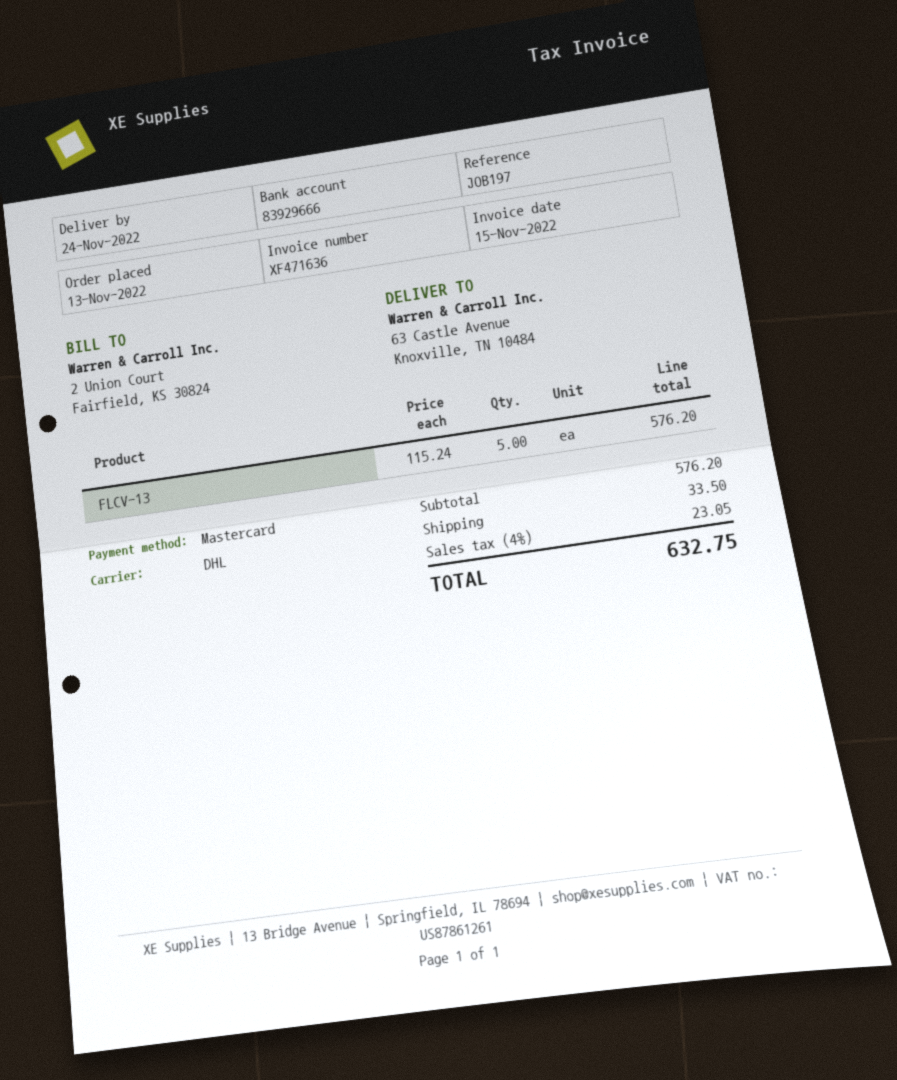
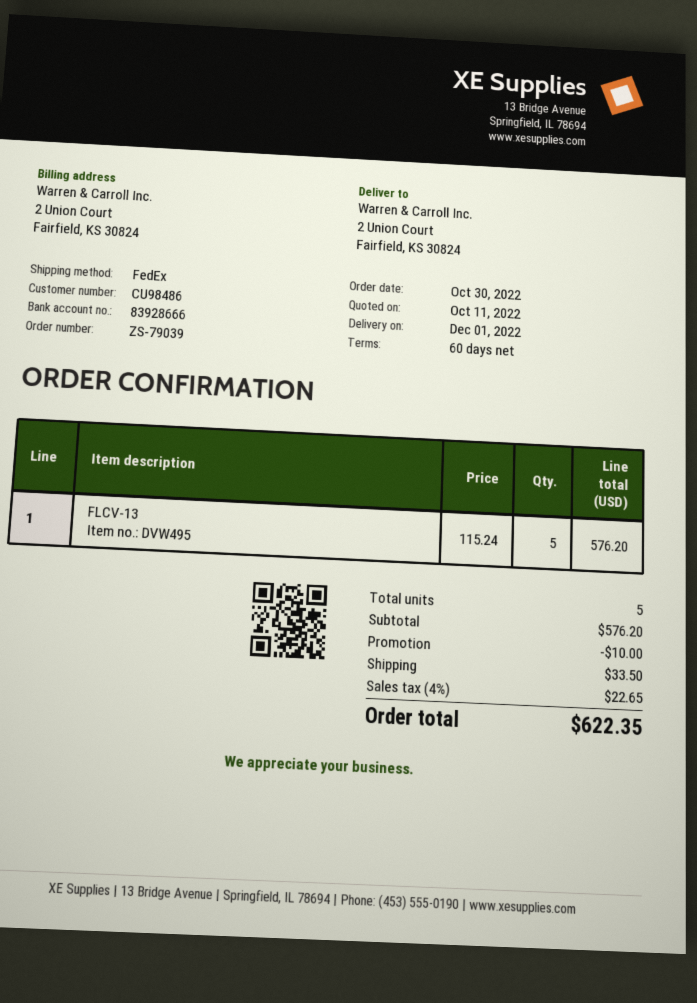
order date: 2022-11-13 -> 2022-10-30
delivery date: 2022-11-24 -> 2022-12-01
bank account: 83929666 -> 83928666
shipping method: DHL -> FedEx
ship to: 63 Castle Avenue, Knoxville, TN 10484 -> 2 Union Court, Fairfield, KS 30824
discount: none -> 10.00
tax: 4% = 23.05 -> 4% = 22.65
total: 632.75 -> 622.35

